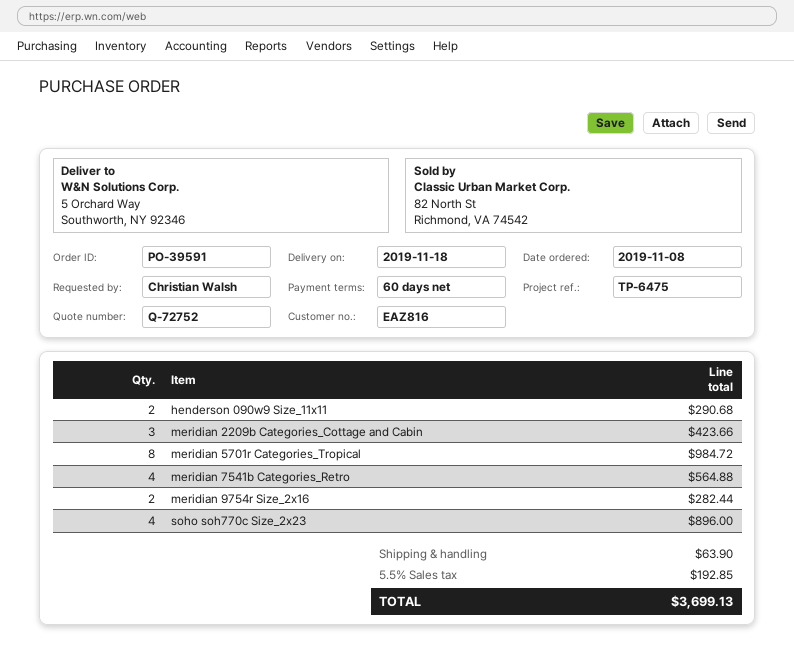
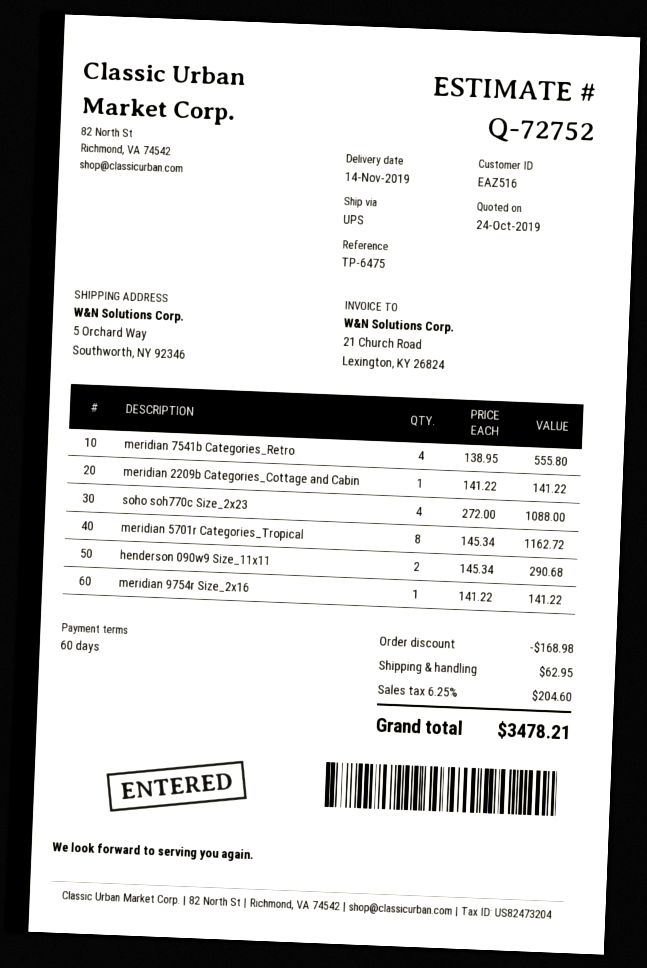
delivery date: 2019-11-18 -> 2019-11-14
customer number: EAZ816 -> EAZ516
meridian 2209b Categories_Cottage and Cabin: 3 for 423.66 -> 1 for 141.22
meridian 5701r Categories_Tropical: 8 for 984.72 -> 8 for 1162.72
meridian 7541b Categories_Retro: 4 for 564.88 -> 4 for 555.80
meridian 9754r Size_2x16: 2 for 282.44 -> 1 for 141.22
soho soh770c Size_2x23: 4 for 896.00 -> 4 for 1088.00
discount: none -> 168.98
shipping: 63.90 -> 62.95
tax: 5.5% = 192.85 -> 6.25% = 204.60
total: 3699.13 -> 3478.21

